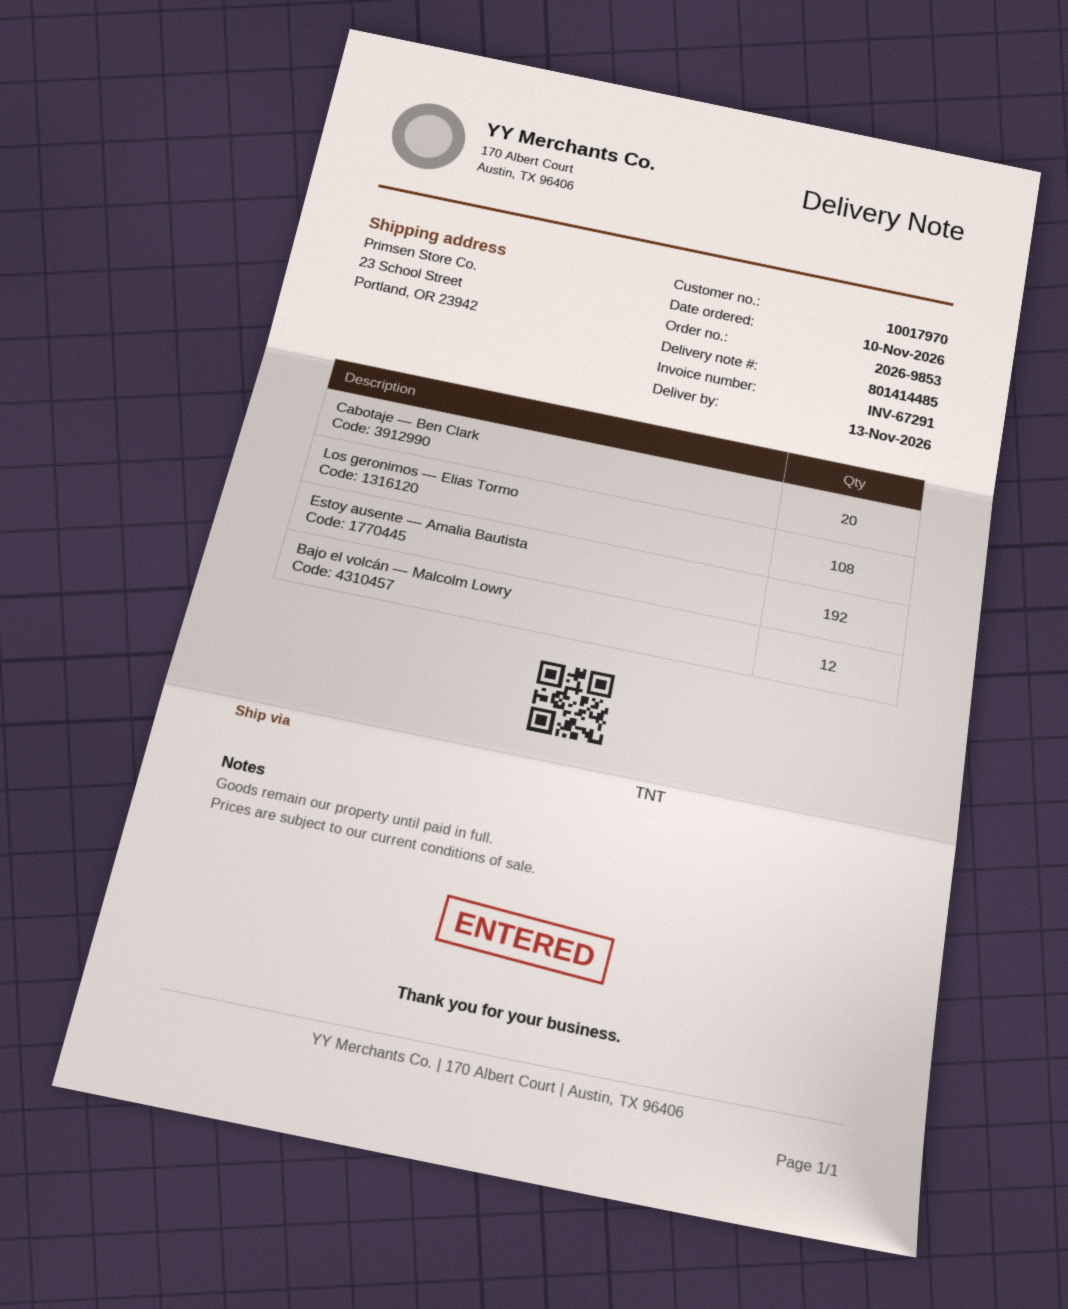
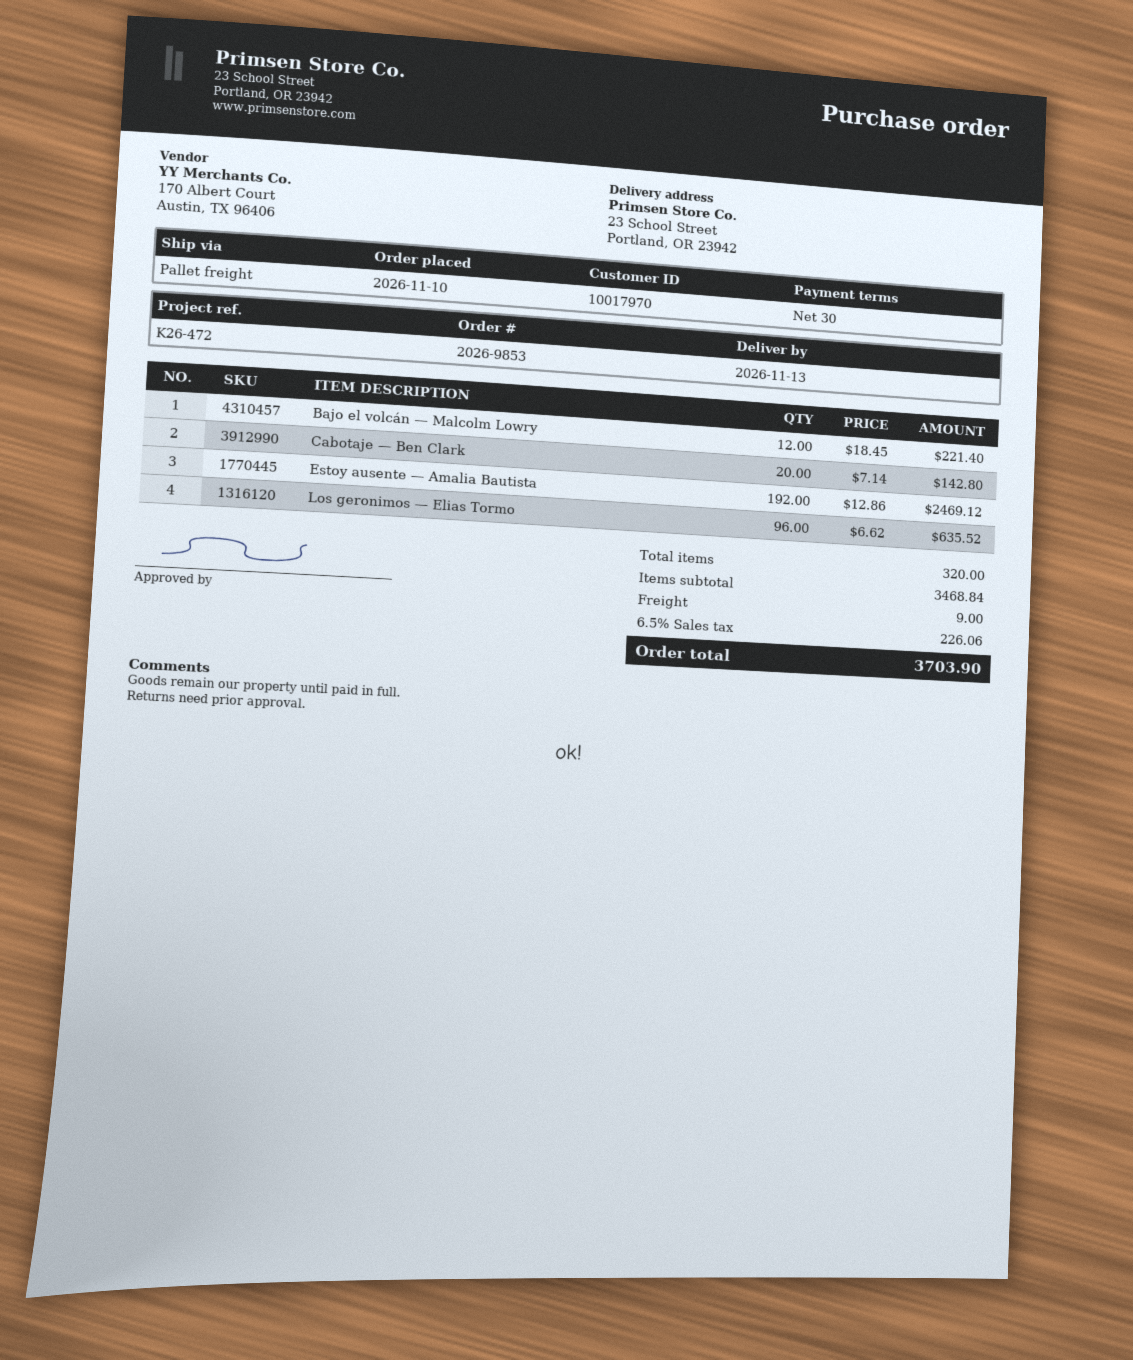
shipping method: TNT -> pallet freight
Los geronimos — Elias Tormo: 108 -> 96

